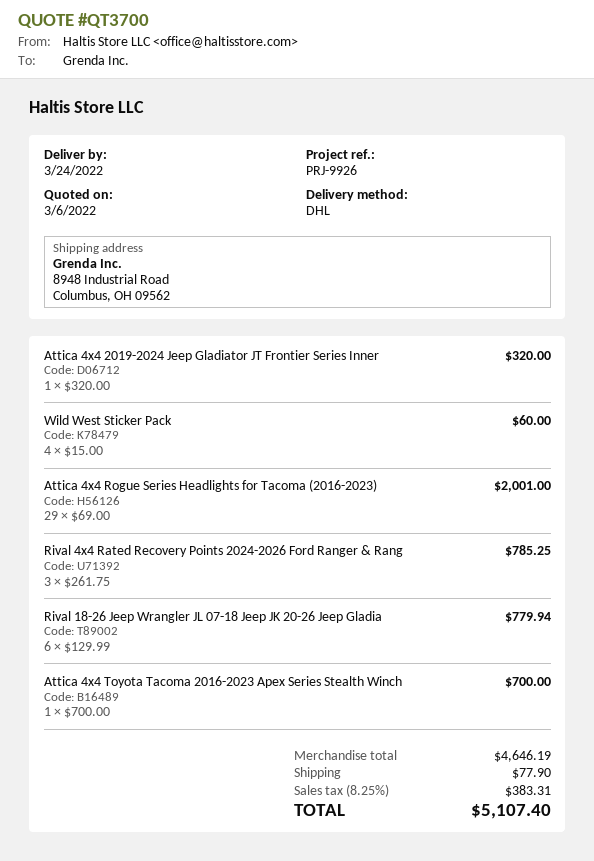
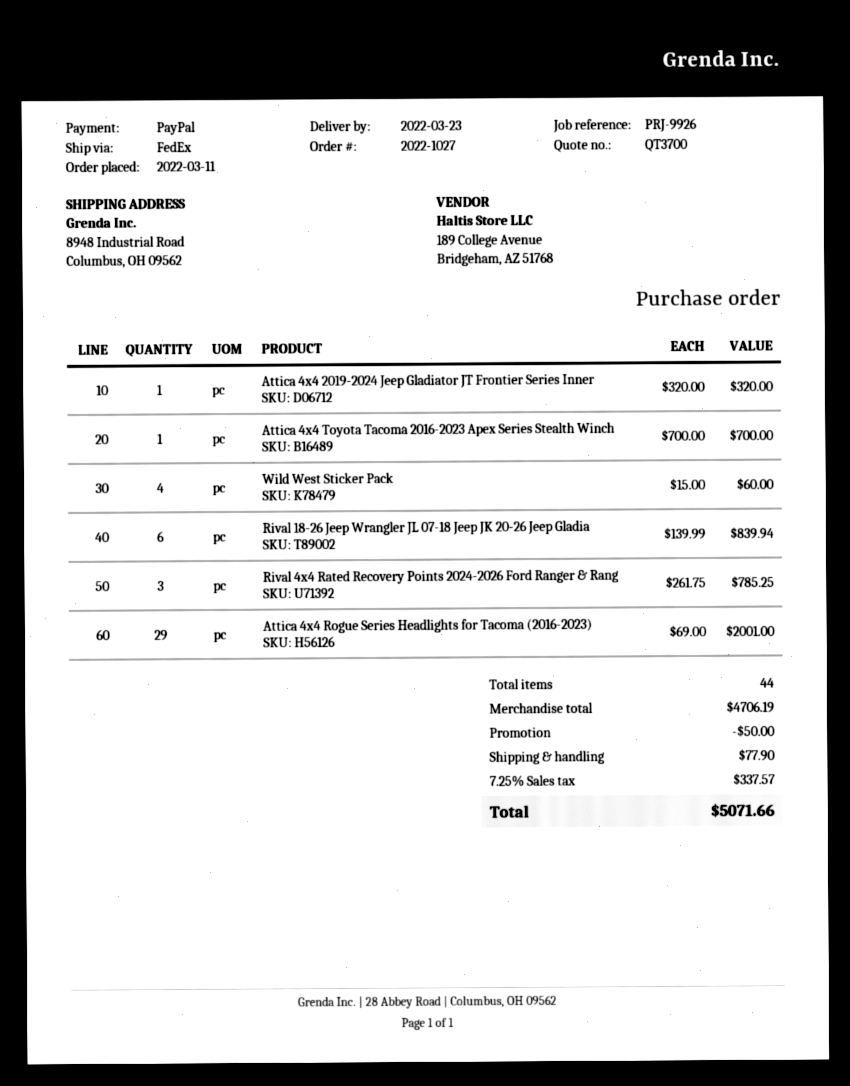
delivery date: 2022-03-24 -> 2022-03-23
shipping method: DHL -> FedEx
Rival 18-26 Jeep Wrangler JL 07-18 Jeep JK 20-26 Jeep Gladia: 6 x 129.99 = 779.94 -> 6 x 139.99 = 839.94
subtotal: 4646.19 -> 4706.19
discount: none -> 50.00
tax: 8.25% = 383.31 -> 7.25% = 337.57
total: 5107.40 -> 5071.66

